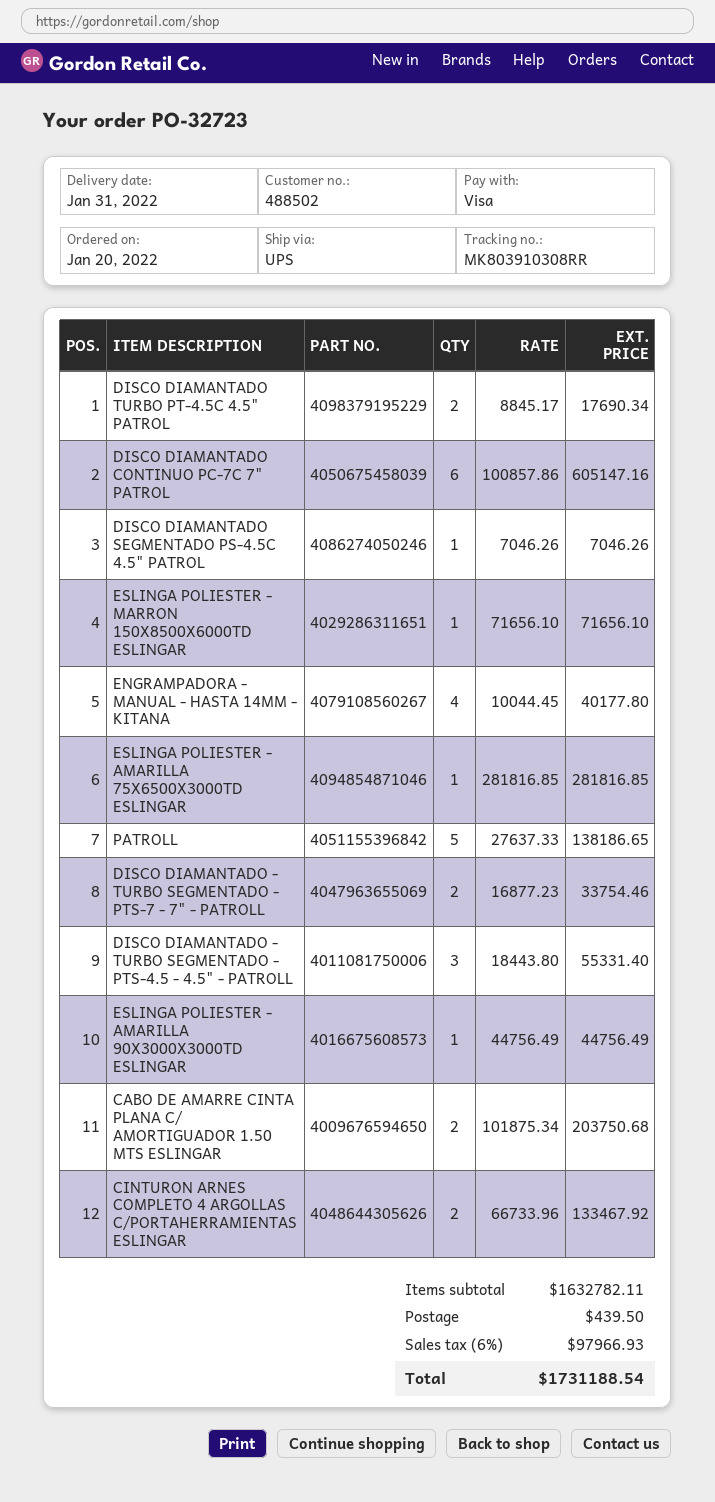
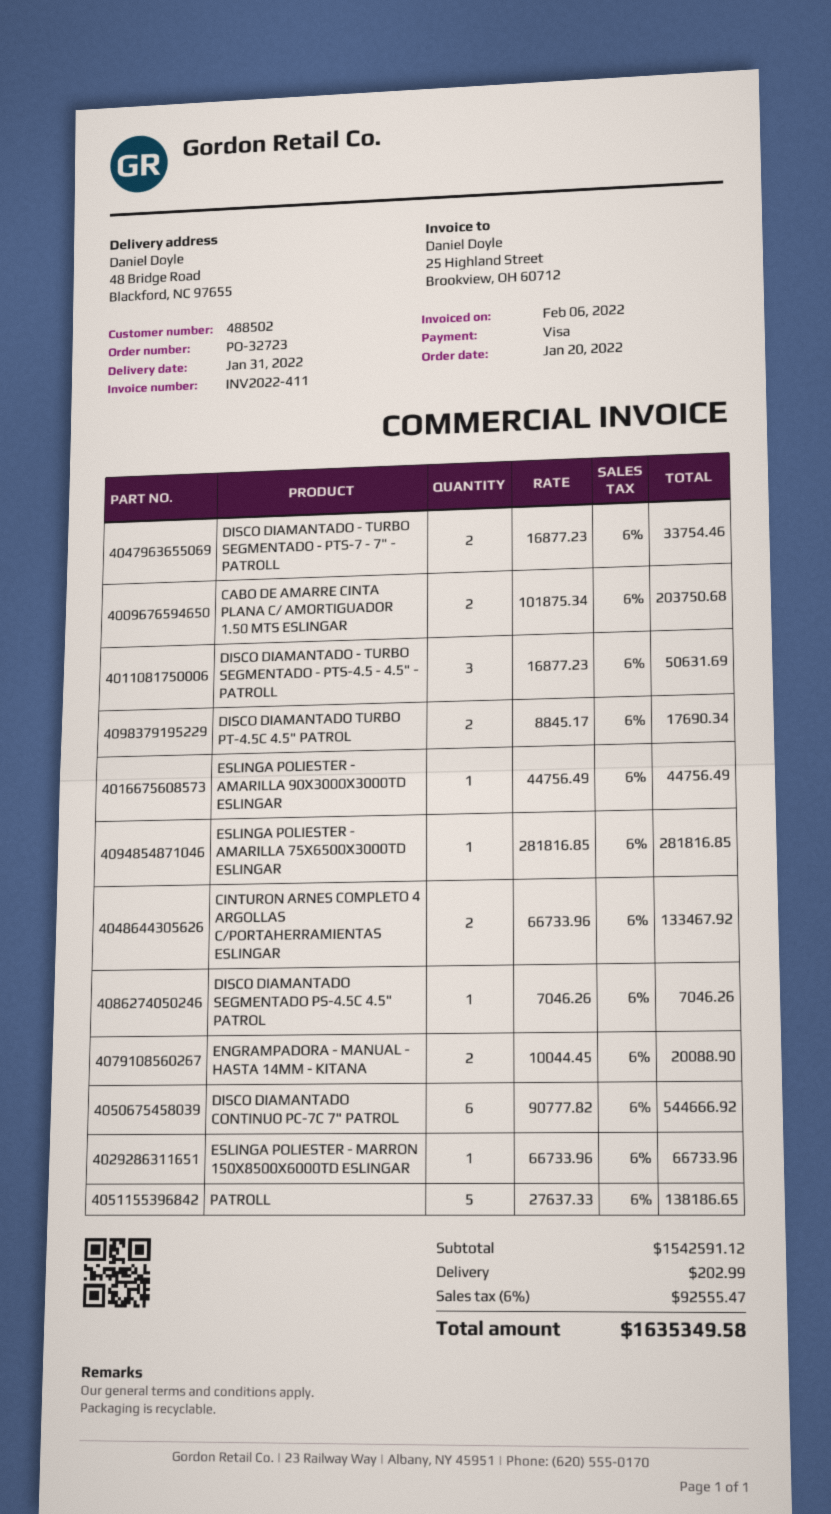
DISCO DIAMANTADO CONTINUO PC-7C 7" PATROL: 6 x 100857.86 = 605147.16 -> 6 x 90777.82 = 544666.92
ESLINGA POLIESTER - MARRON 150X8500X6000TD ESLINGAR: 1 x 71656.10 = 71656.10 -> 1 x 66733.96 = 66733.96
ENGRAMPADORA - MANUAL - HASTA 14MM - KITANA: 4 x 10044.45 = 40177.80 -> 2 x 10044.45 = 20088.90
DISCO DIAMANTADO - TURBO SEGMENTADO - PTS-4.5 - 4.5" - PATROLL: 3 x 18443.80 = 55331.40 -> 3 x 16877.23 = 50631.69
subtotal: 1632782.11 -> 1542591.12
shipping: 439.50 -> 202.99
tax: 6% = 97966.93 -> 6% = 92555.47
total: 1731188.54 -> 1635349.58

